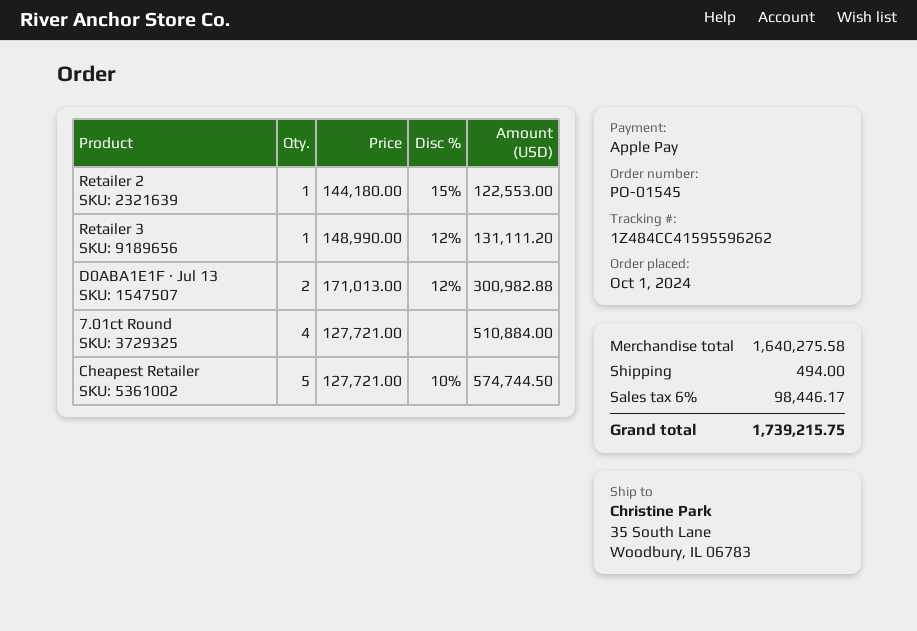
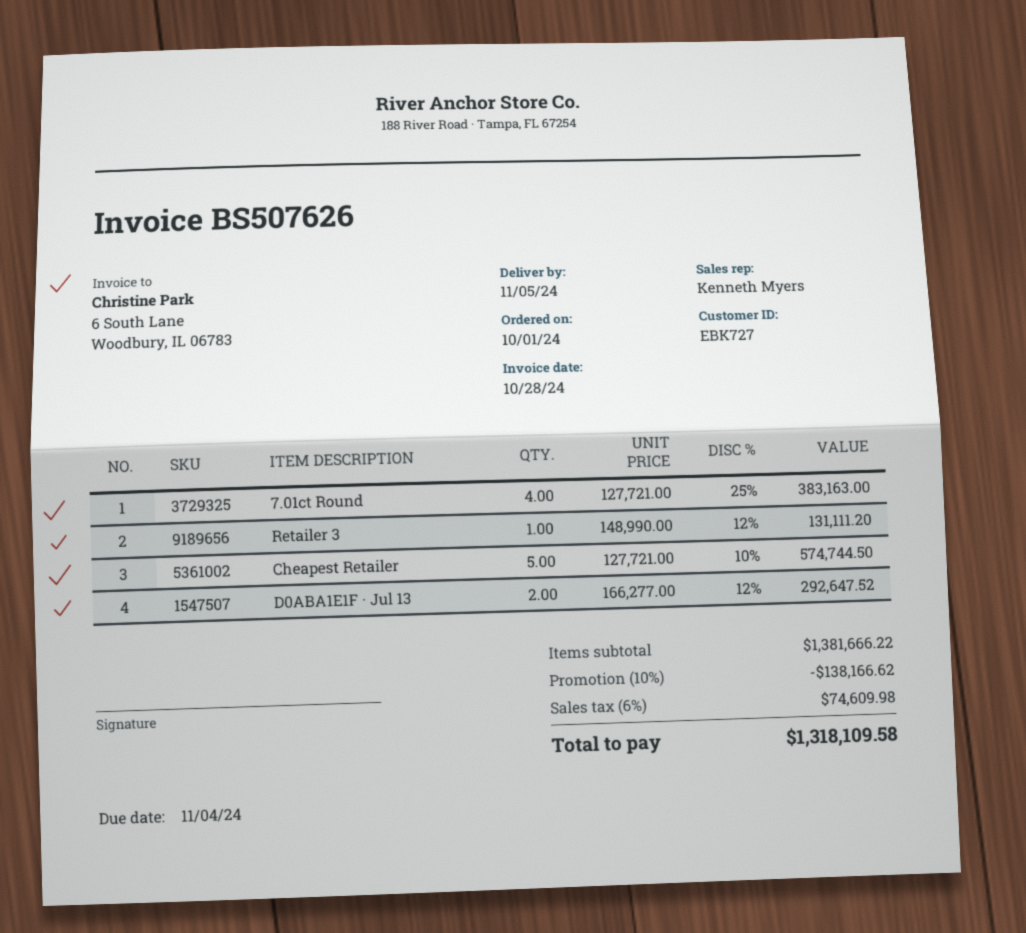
Retailer 2: 1 x 144180.00 - 15% = 122553.00 -> none
D0ABA1E1F · Jul 13: 2 x 171013.00 - 12% = 300982.88 -> 2 x 166277.00 - 12% = 292647.52
7.01ct Round: 4 x 127721.00 = 510884.00 -> 4 x 127721.00 - 25% = 383163.00
subtotal: 1640275.58 -> 1381666.22
discount: none -> 10% = 138166.62
shipping: 494.00 -> none
tax: 6% = 98446.17 -> 6% = 74609.98
total: 1739215.75 -> 1318109.58

